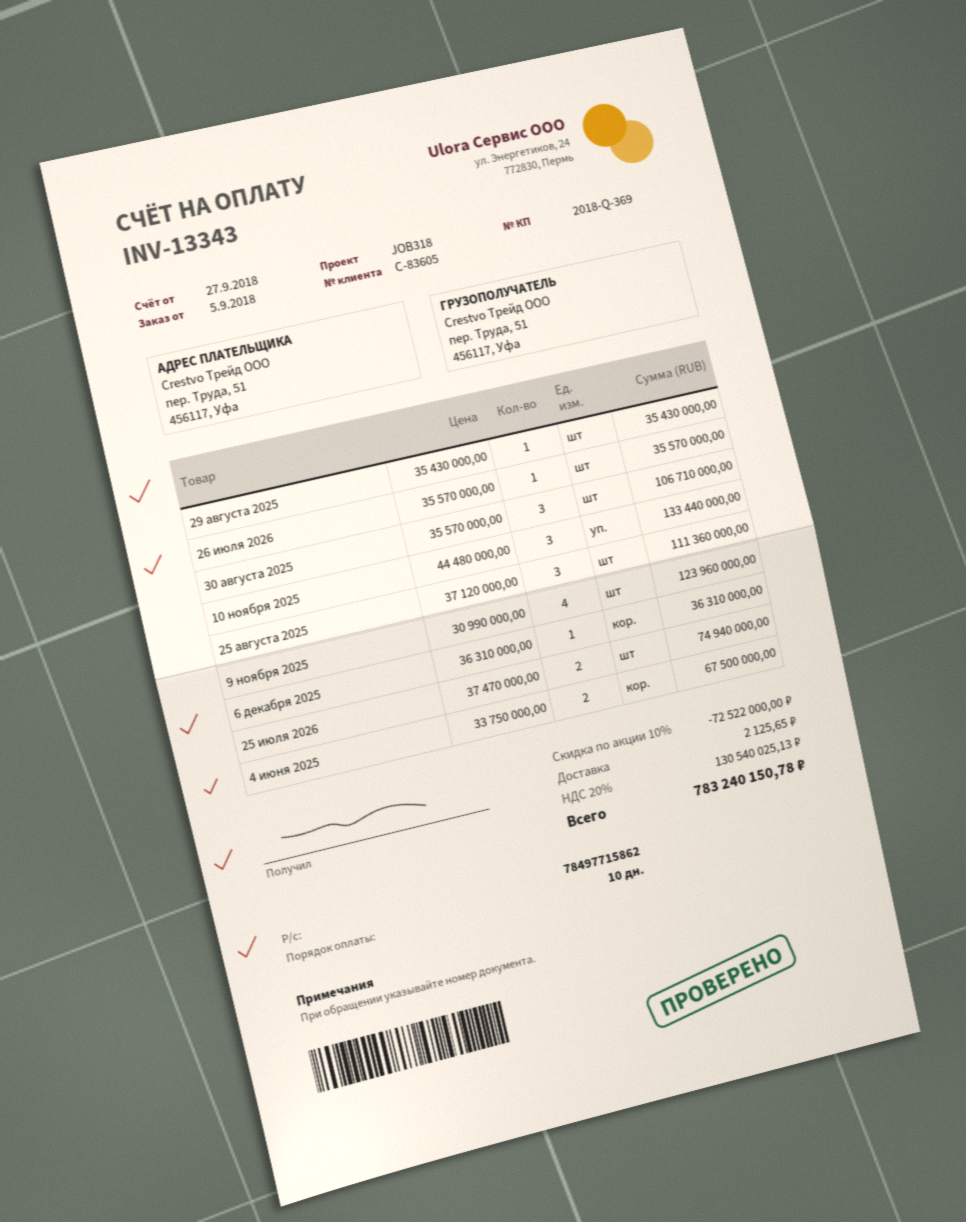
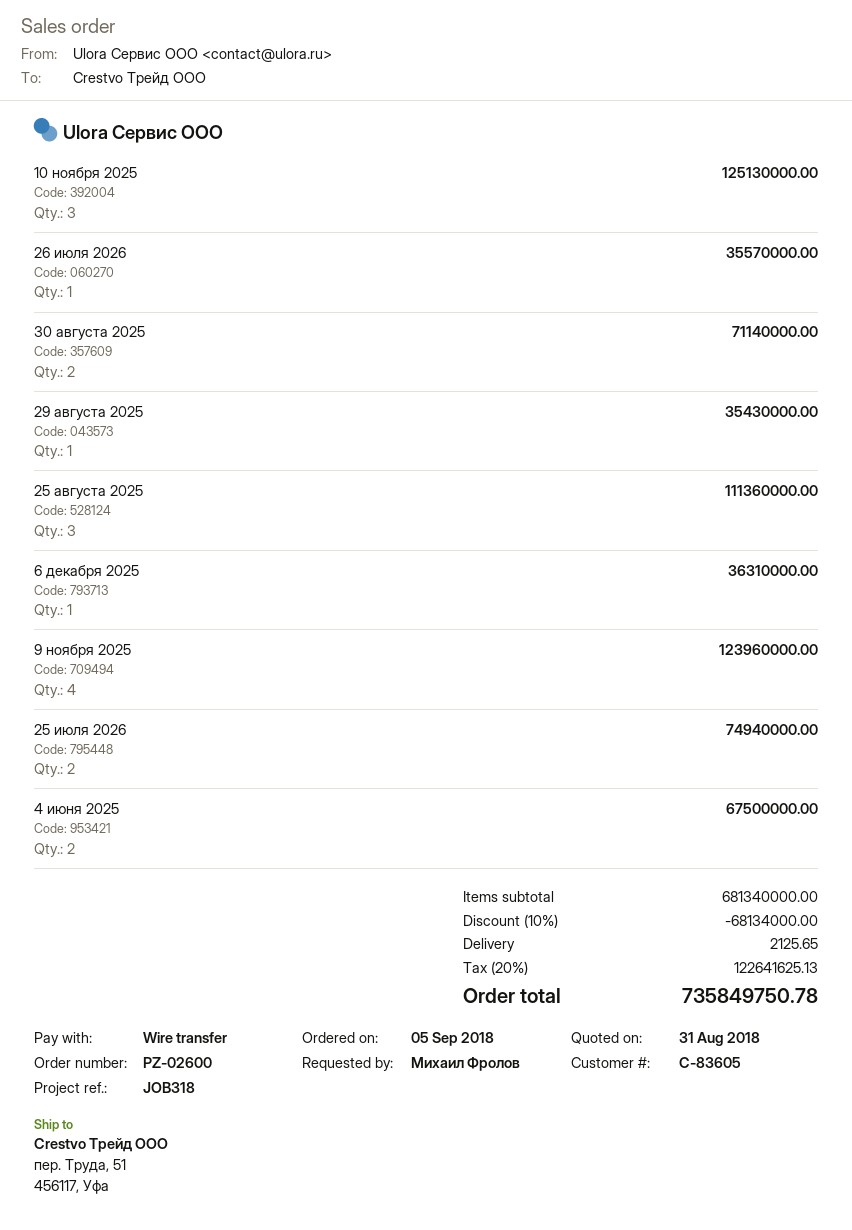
30 августа 2025: 3 for 106710000.00 -> 2 for 71140000.00
10 ноября 2025: 3 for 133440000.00 -> 3 for 125130000.00
discount: 10% = 72522000.00 -> 10% = 68134000.00
tax: 20% = 130540025.13 -> 20% = 122641625.13
total: 783240150.78 -> 735849750.78

